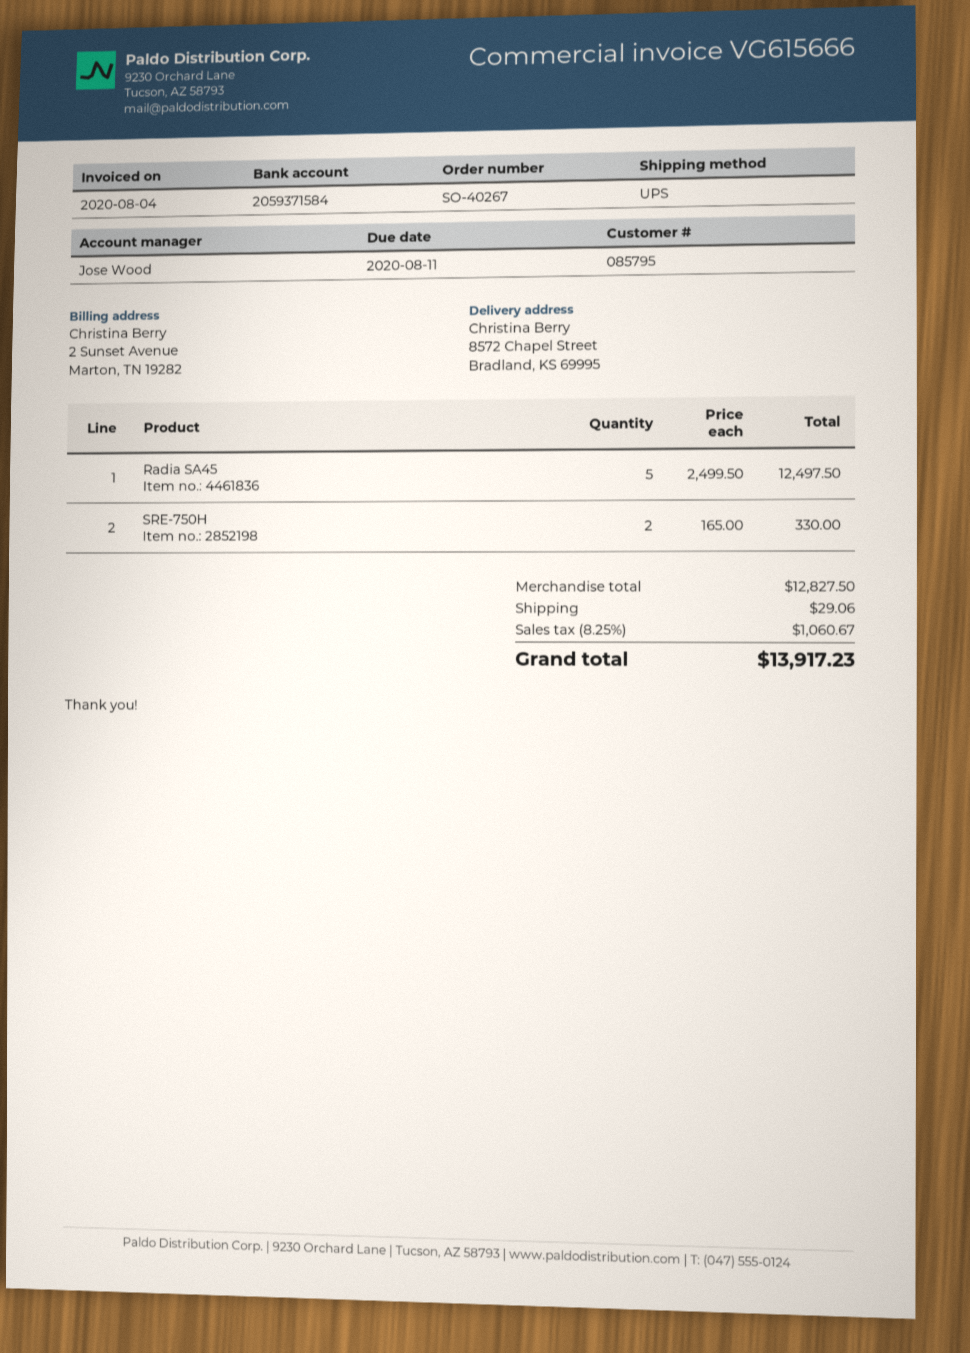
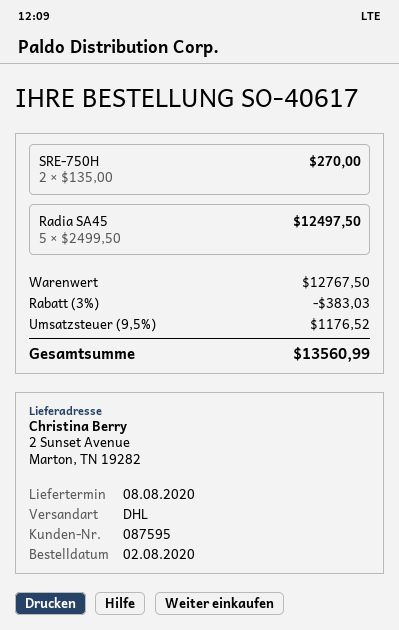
order number: SO-40267 -> SO-40617
customer number: 085795 -> 087595
shipping method: UPS -> DHL
ship to: 8572 Chapel Street, Bradland, KS 69995 -> 2 Sunset Avenue, Marton, TN 19282
SRE-750H: 2 x 165.00 = 330.00 -> 2 x 135.00 = 270.00
subtotal: 12827.50 -> 12767.50
discount: none -> 3% = 383.03
shipping: 29.06 -> none
tax: 8.25% = 1060.67 -> 9.5% = 1176.52
total: 13917.23 -> 13560.99

